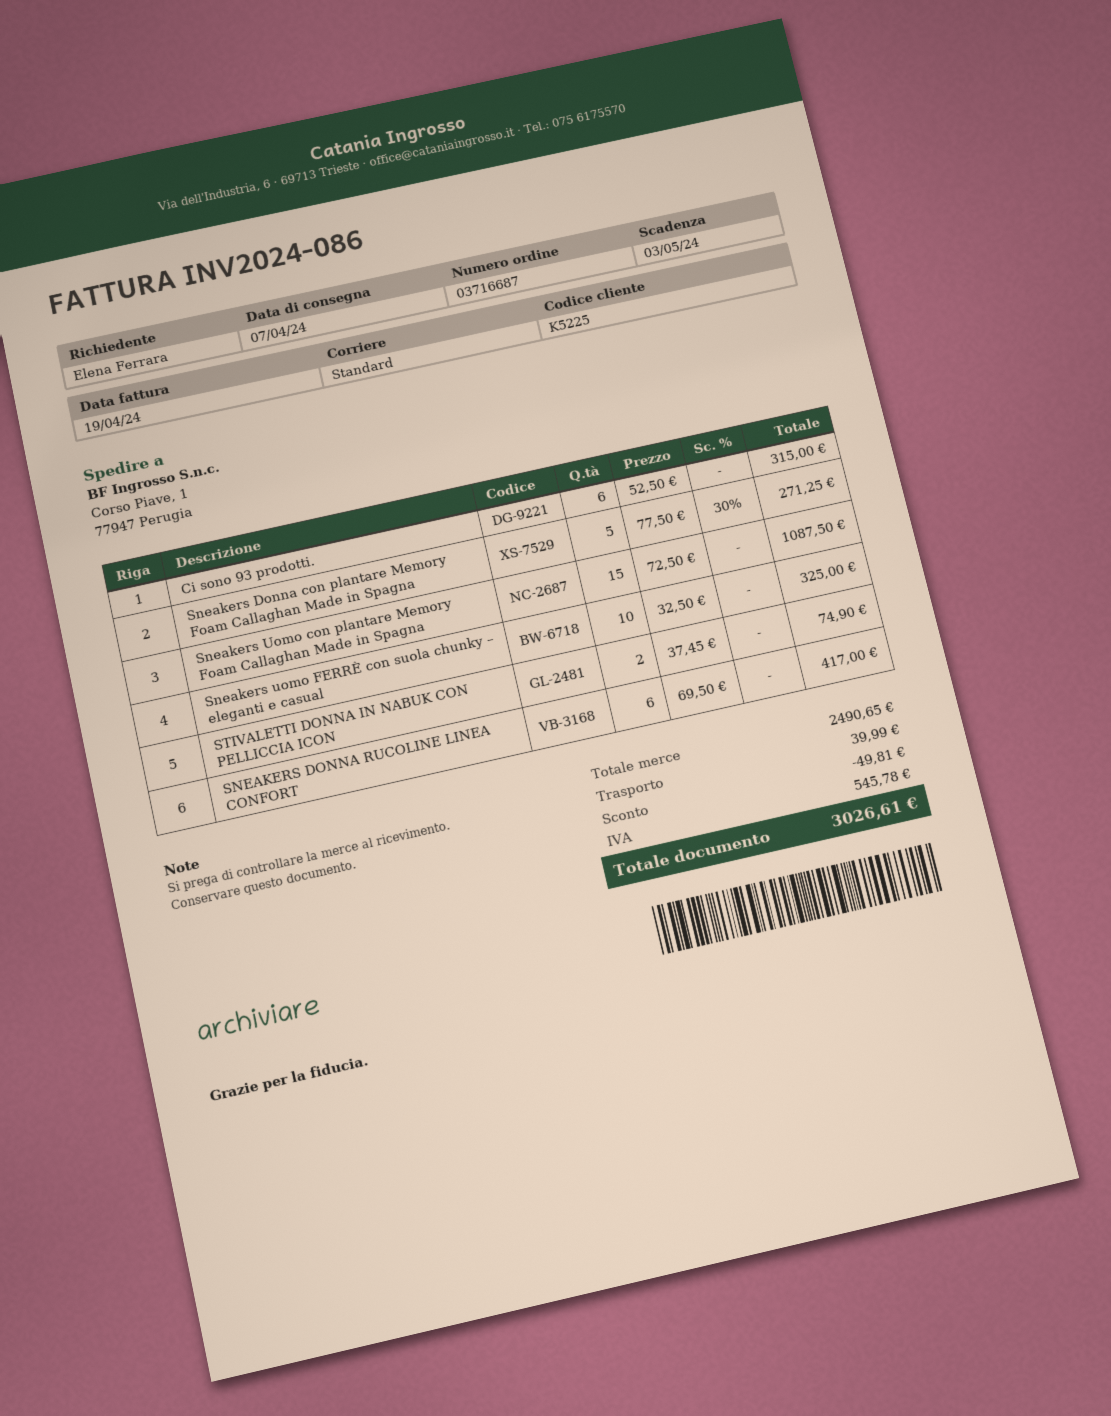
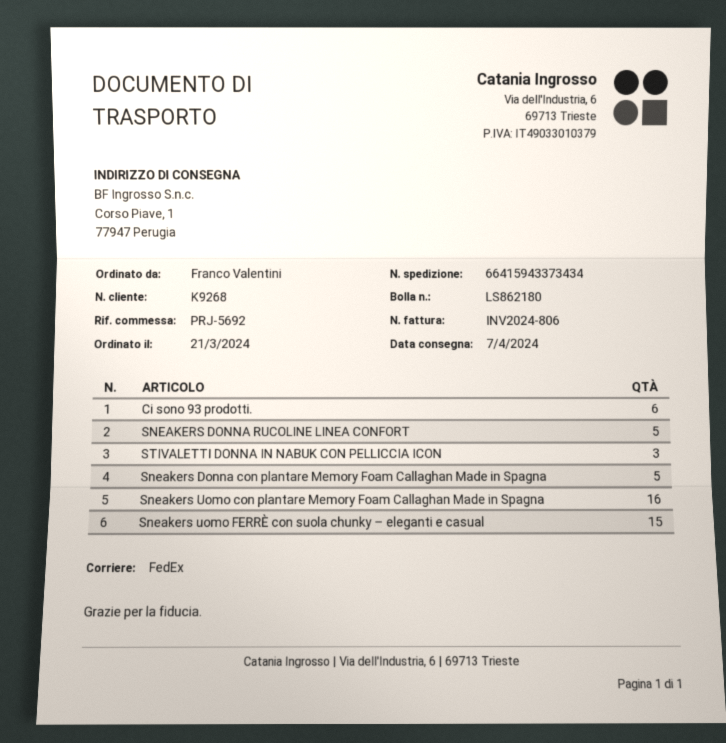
invoice number: INV2024-086 -> INV2024-806
customer number: K5225 -> K9268
ordered by: Elena Ferrara -> Franco Valentini
shipping method: standard -> FedEx
Sneakers Uomo con plantare Memory Foam Callaghan Made in Spagna: 15 -> 16
Sneakers uomo FERRÈ con suola chunky – eleganti e casual: 10 -> 15
STIVALETTI DONNA IN NABUK CON PELLICCIA ICON: 2 -> 3
SNEAKERS DONNA RUCOLINE LINEA CONFORT: 6 -> 5

